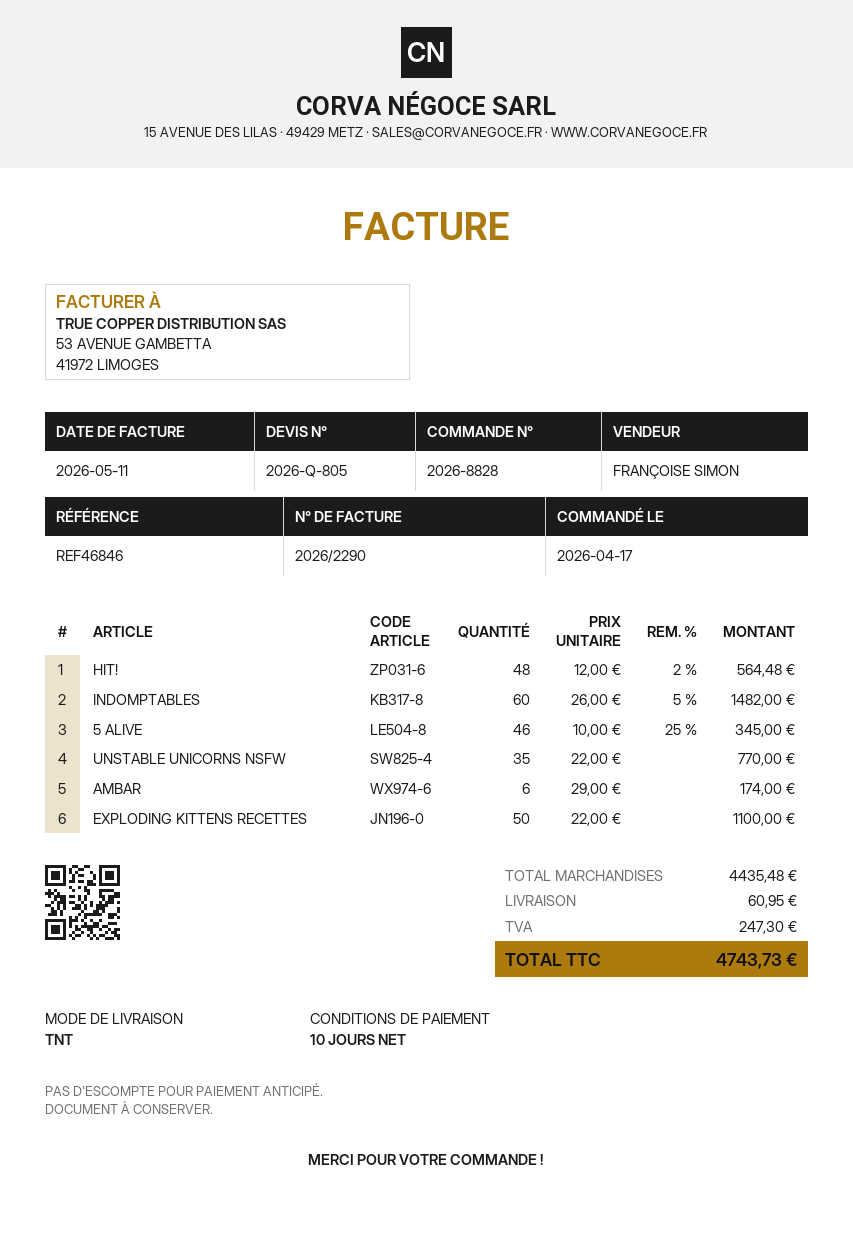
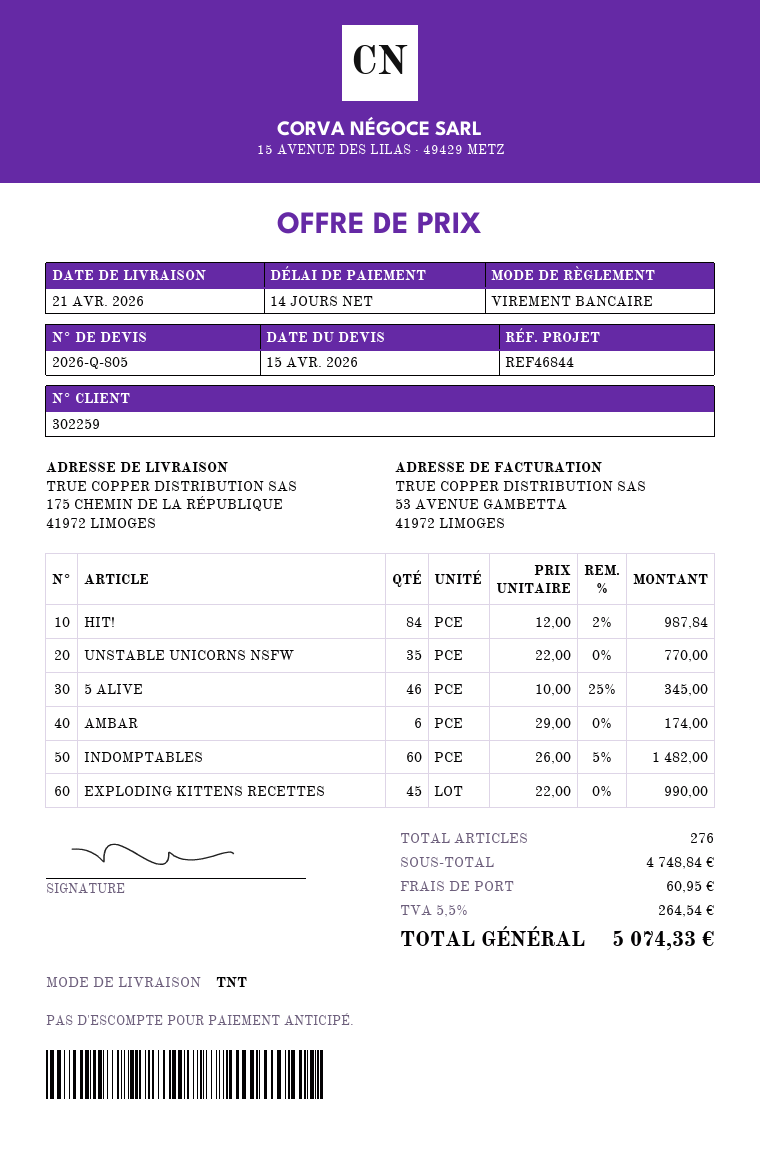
payment terms: 10 days -> 14 days
reference: REF46846 -> REF46844
HIT!: 48 x 12.00 - 2% = 564.48 -> 84 x 12.00 - 2% = 987.84
EXPLODING KITTENS RECETTES: 50 x 22.00 = 1100.00 -> 45 x 22.00 = 990.00
subtotal: 4435.48 -> 4748.84
tax: 247.30 -> 264.54
total: 4743.73 -> 5074.33

